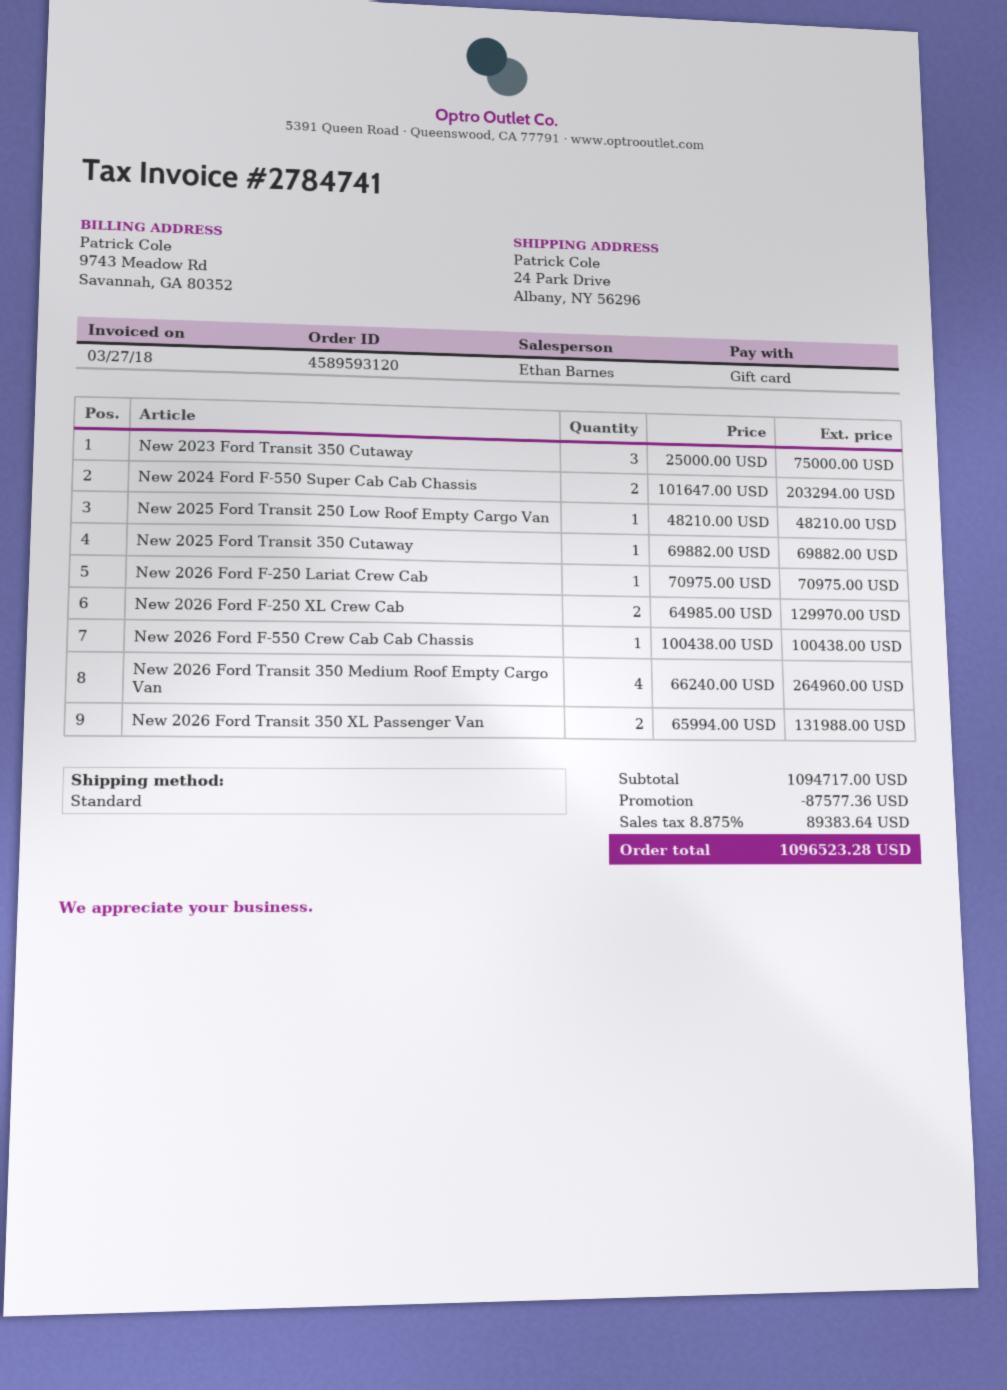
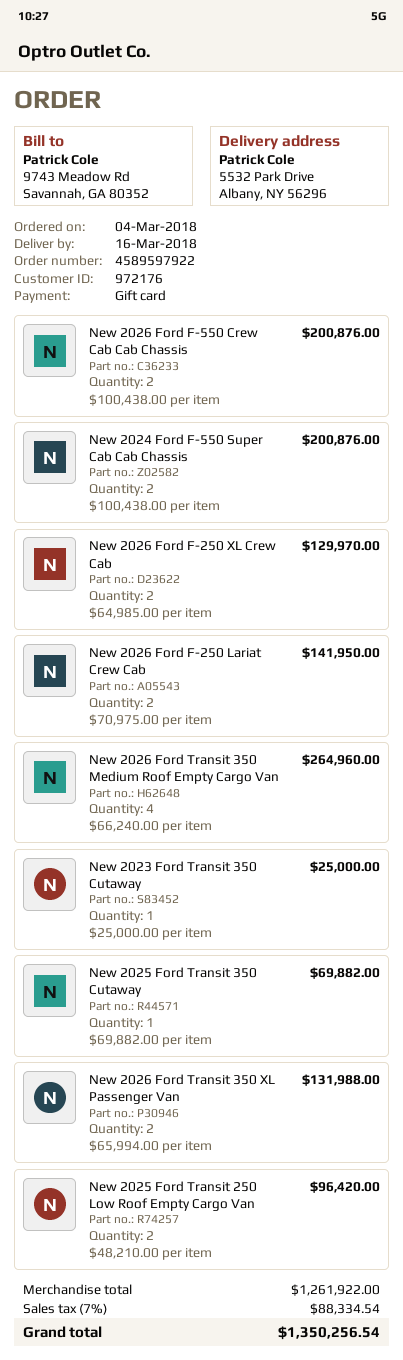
order number: 4589593120 -> 4589597922
ship to: 24 Park Drive, Albany, NY 56296 -> 5532 Park Drive, Albany, NY 56296
New 2023 Ford Transit 350 Cutaway: 3 x 25000.00 = 75000.00 -> 1 x 25000.00 = 25000.00
New 2024 Ford F-550 Super Cab Cab Chassis: 2 x 101647.00 = 203294.00 -> 2 x 100438.00 = 200876.00
New 2025 Ford Transit 250 Low Roof Empty Cargo Van: 1 x 48210.00 = 48210.00 -> 2 x 48210.00 = 96420.00
New 2026 Ford F-250 Lariat Crew Cab: 1 x 70975.00 = 70975.00 -> 2 x 70975.00 = 141950.00
New 2026 Ford F-550 Crew Cab Cab Chassis: 1 x 100438.00 = 100438.00 -> 2 x 100438.00 = 200876.00
subtotal: 1094717.00 -> 1261922.00
discount: 87577.36 -> none
tax: 8.875% = 89383.64 -> 7% = 88334.54
total: 1096523.28 -> 1350256.54

